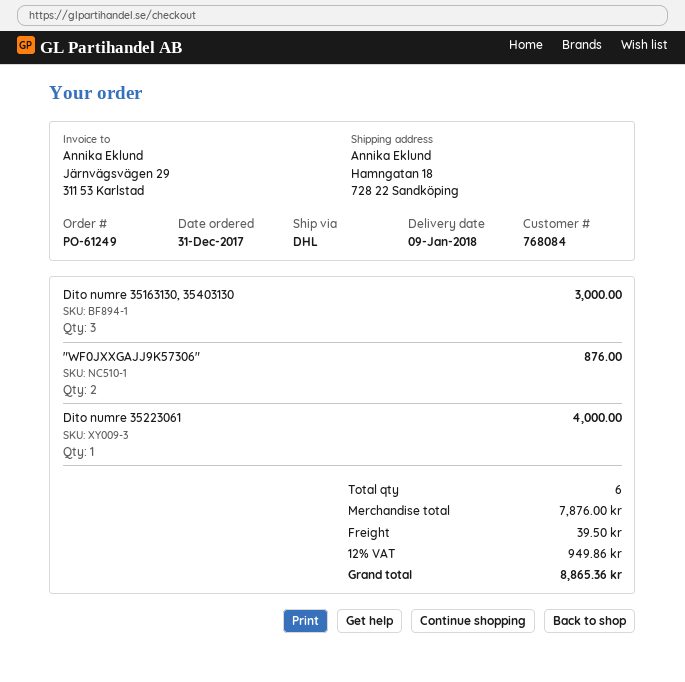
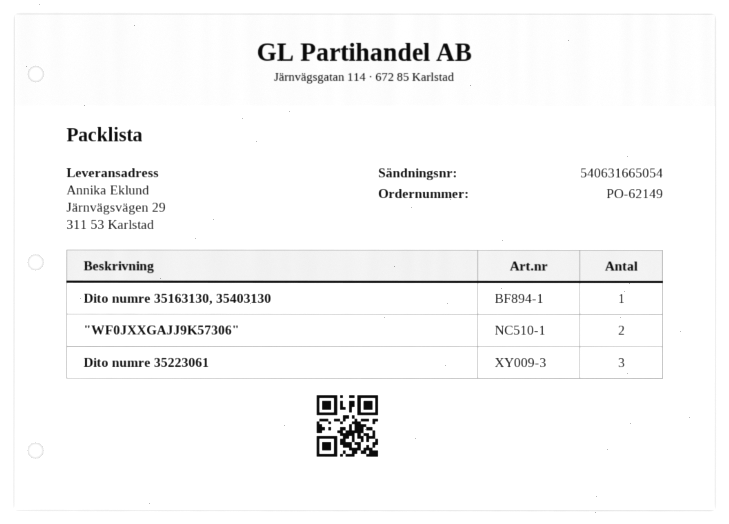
order number: PO-61249 -> PO-62149
ship to: Hamngatan 18, 728 22 Sandköping -> Järnvägsvägen 29, 311 53 Karlstad
Dito numre 35163130, 35403130: 3 -> 1
Dito numre 35223061: 1 -> 3

